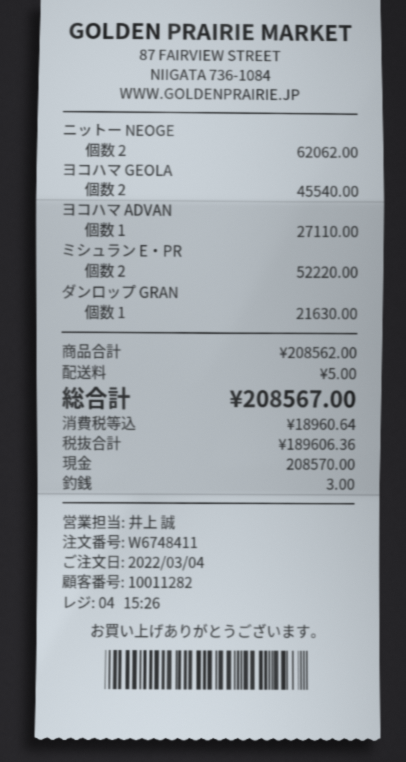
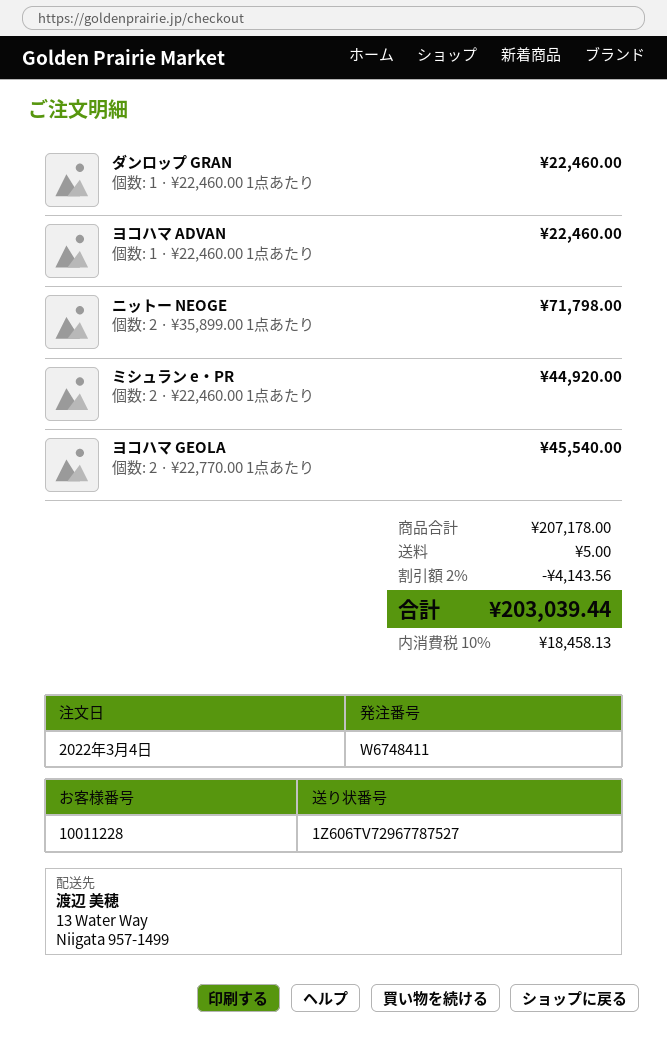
customer number: 10011282 -> 10011228
ニットー NEOGE: 2 for 62062.00 -> 2 for 71798.00
ヨコハマ ADVAN: 1 for 27110.00 -> 1 for 22460.00
ミシュラン E・PR: 2 for 52220.00 -> 2 for 44920.00
ダンロップ GRAN: 1 for 21630.00 -> 1 for 22460.00
subtotal: 208562.00 -> 207178.00
discount: none -> 2% = 4143.56
tax: 18960.64 -> 18458.13
total: 208567.00 -> 203039.44

